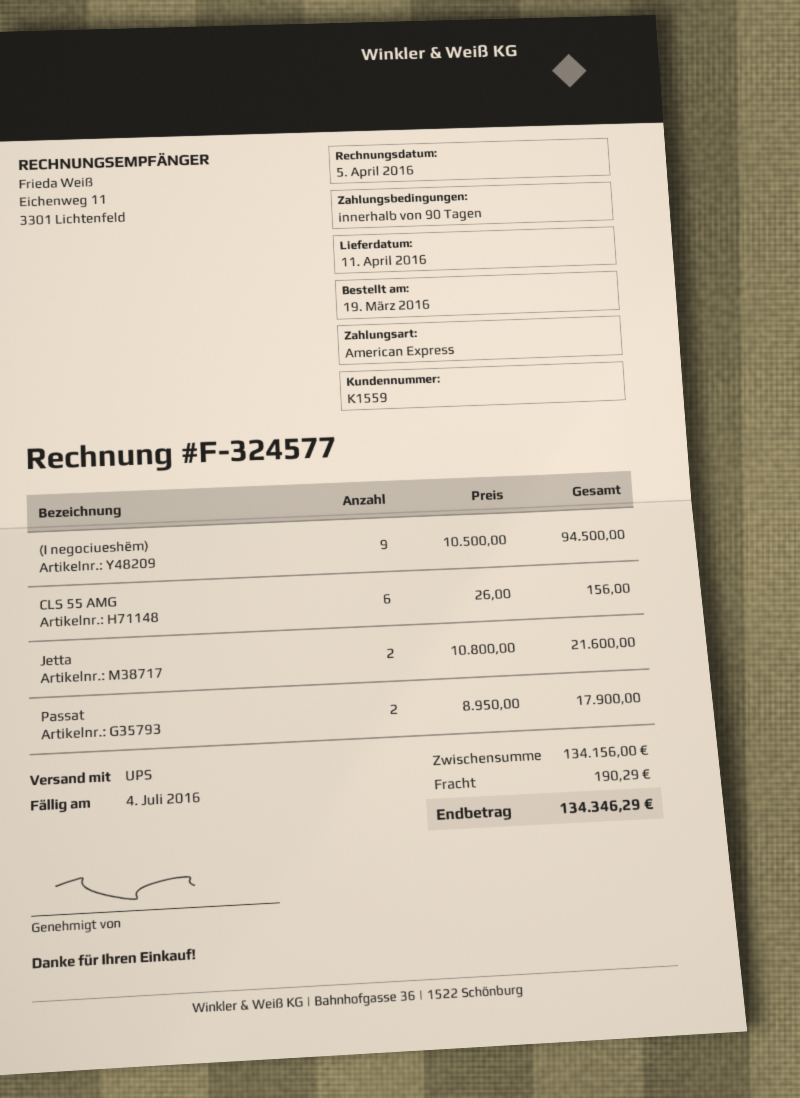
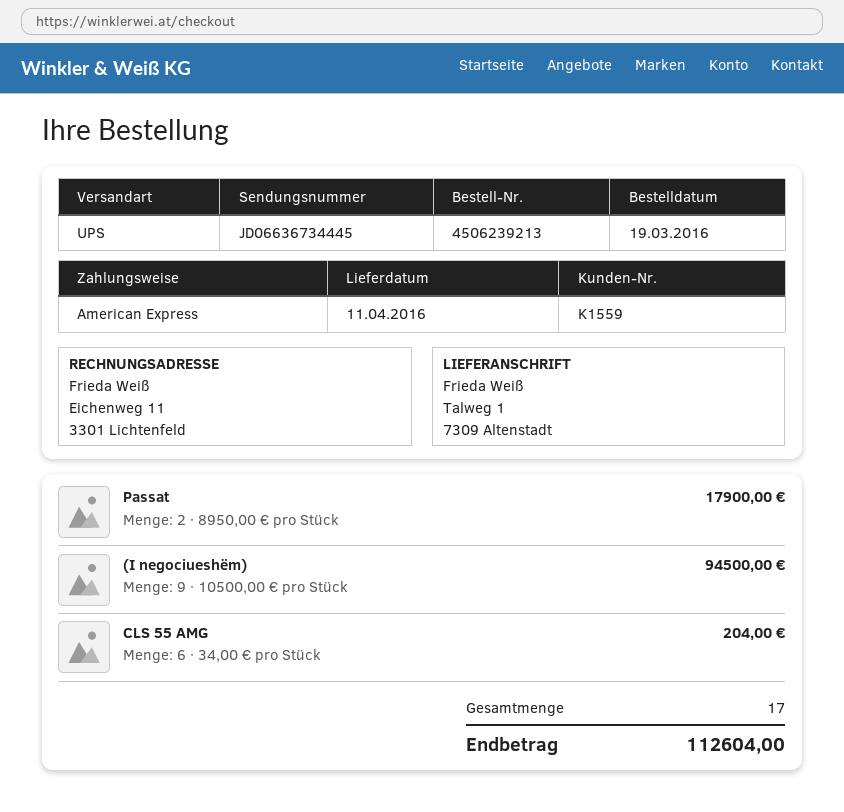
CLS 55 AMG: 6 x 26.00 = 156.00 -> 6 x 34.00 = 204.00
Jetta: 2 x 10800.00 = 21600.00 -> none
shipping: 190.29 -> none
total: 134346.29 -> 112604.00

